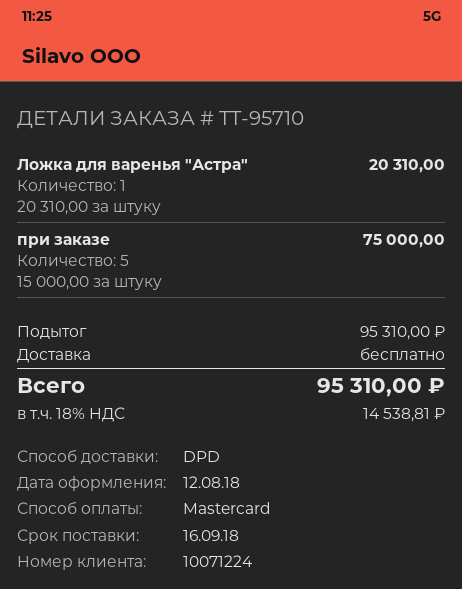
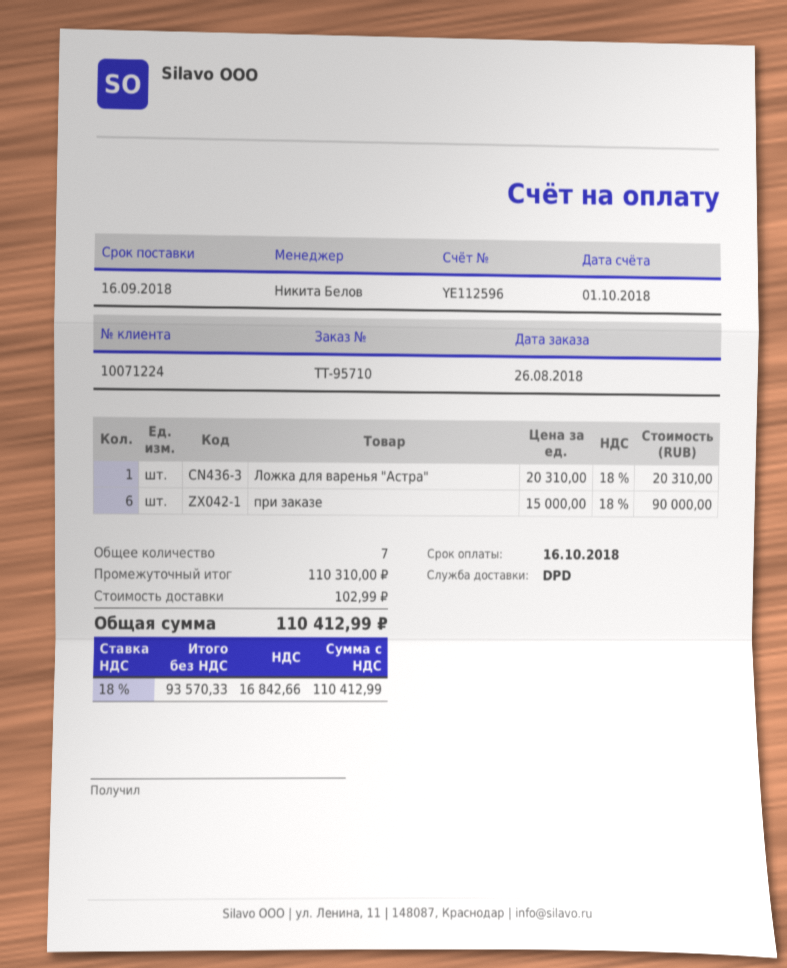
order date: 2018-08-12 -> 2018-08-26
при заказе: 5 x 15000.00 = 75000.00 -> 6 x 15000.00 = 90000.00
subtotal: 95310.00 -> 110310.00
shipping: 0.00 -> 102.99
tax: 18% = 14538.81 -> 18% = 16842.66
total: 95310.00 -> 110412.99

